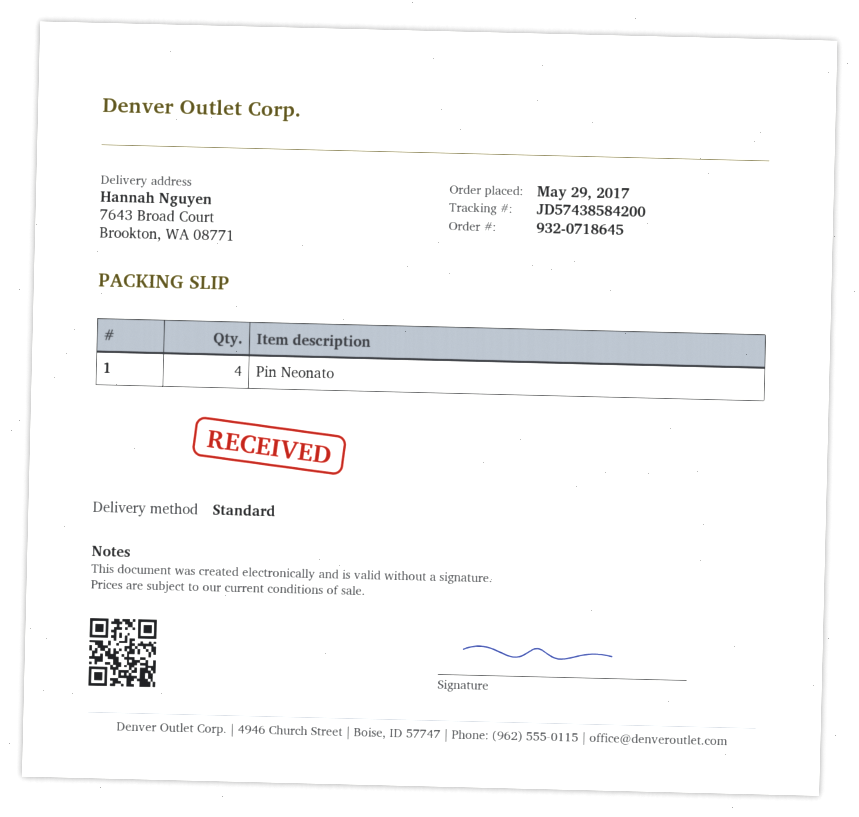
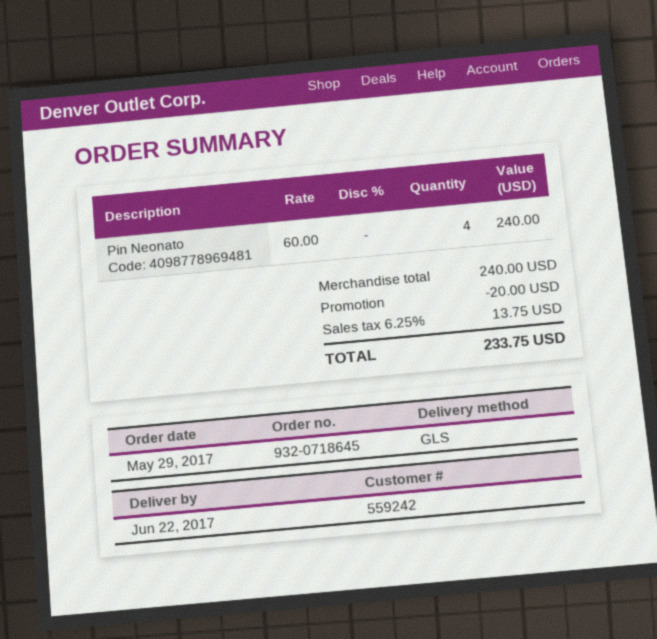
shipping method: standard -> GLS

